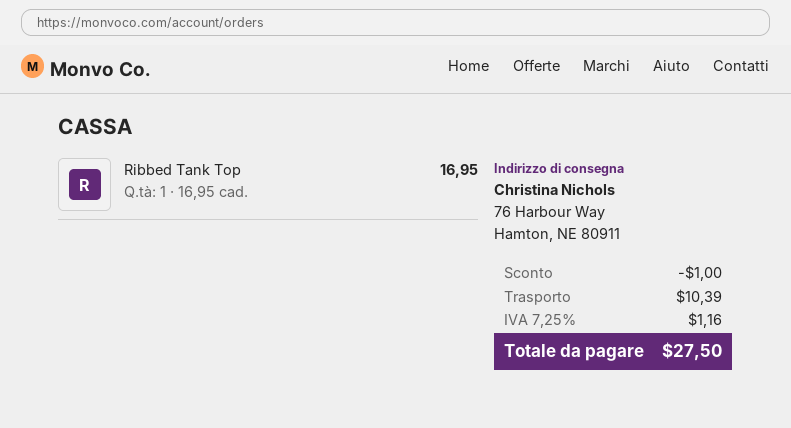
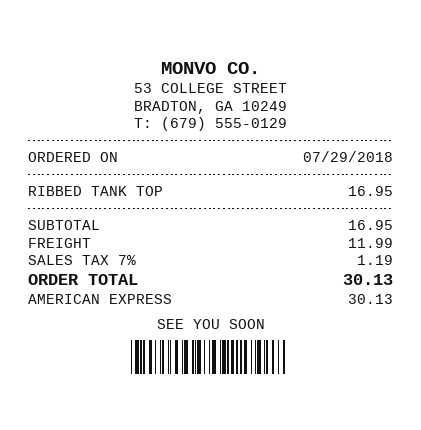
discount: 1.00 -> none
shipping: 10.39 -> 11.99
tax: 7.25% = 1.16 -> 7% = 1.19
total: 27.50 -> 30.13

